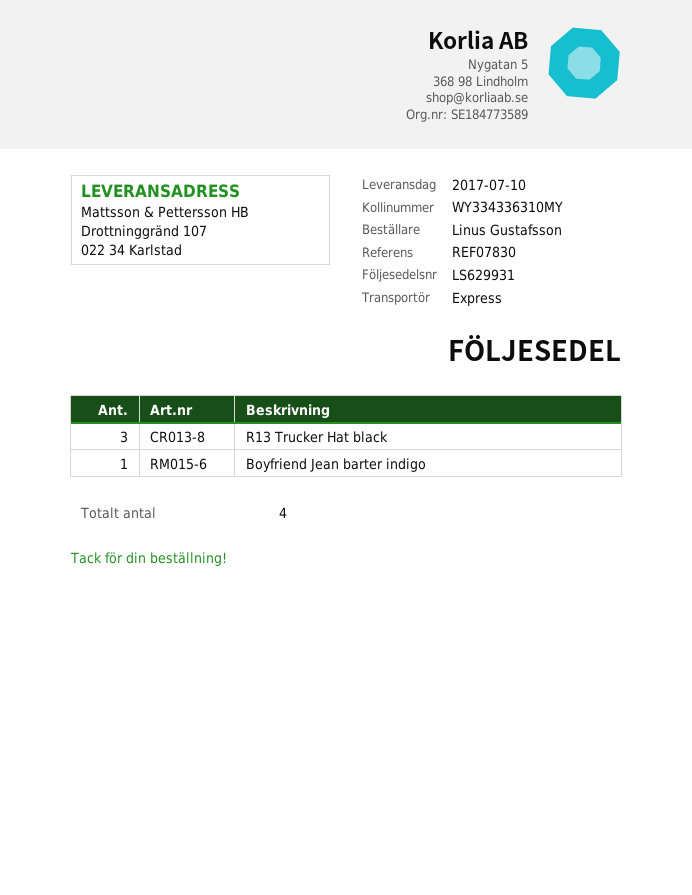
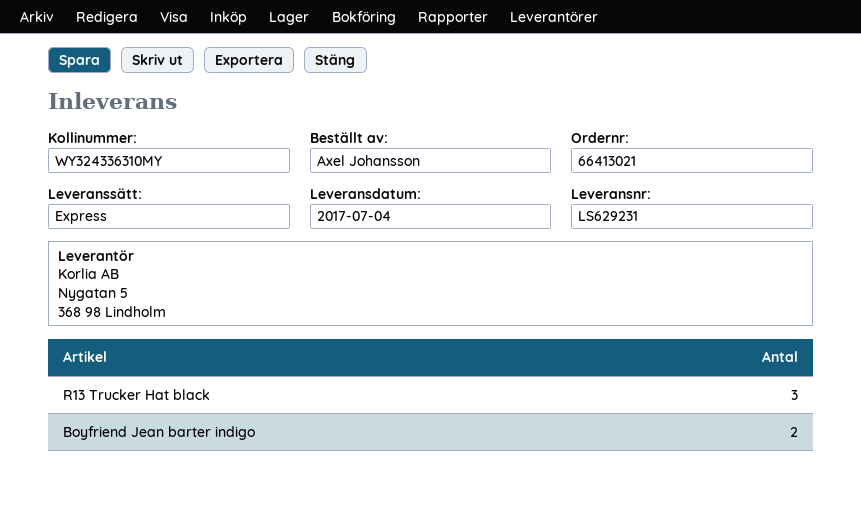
delivery note number: LS629931 -> LS629231
delivery date: 2017-07-10 -> 2017-07-04
ordered by: Linus Gustafsson -> Axel Johansson
tracking number: WY334336310MY -> WY324336310MY
Boyfriend Jean barter indigo: 1 -> 2

